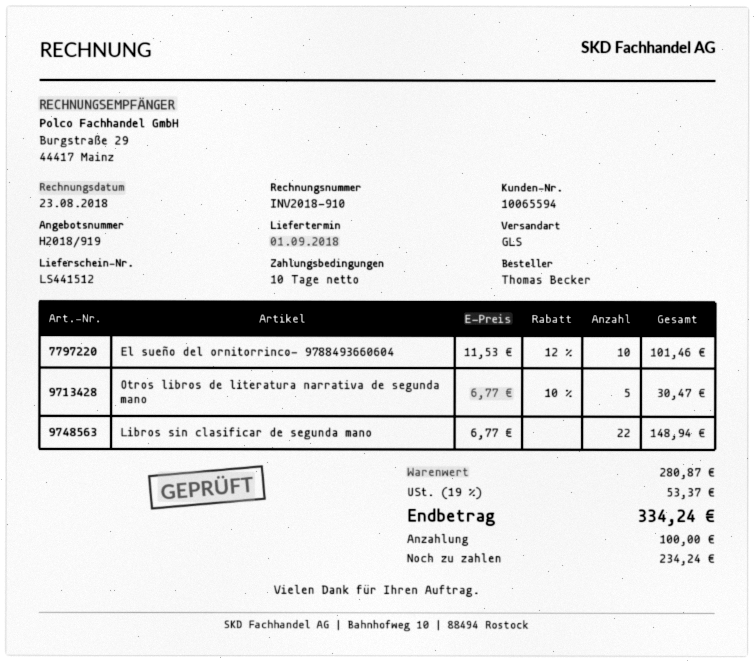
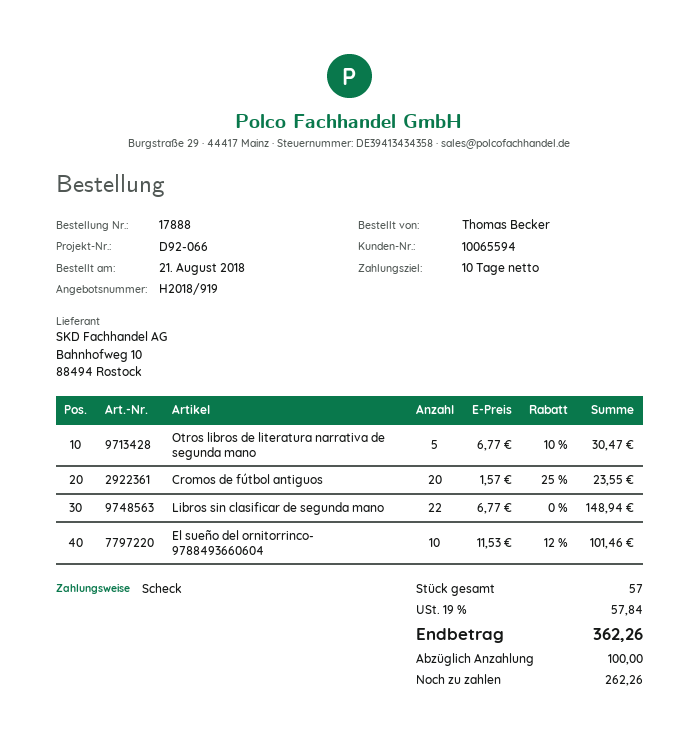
Cromos de fútbol antiguos: none -> 20 x 1.57 - 25% = 23.55
tax: 19% = 53.37 -> 19% = 57.84
total: 334.24 -> 362.26
balance: 234.24 -> 262.26

